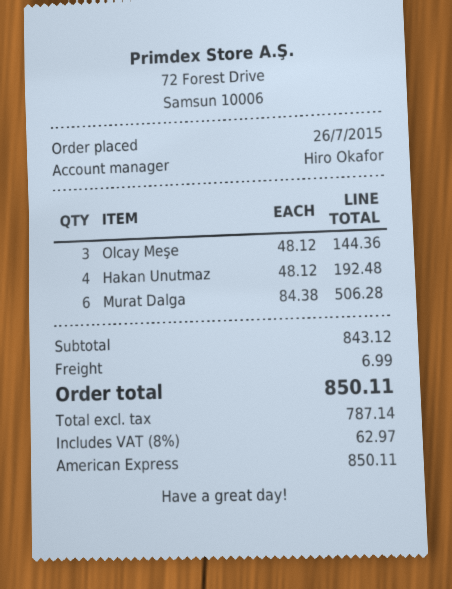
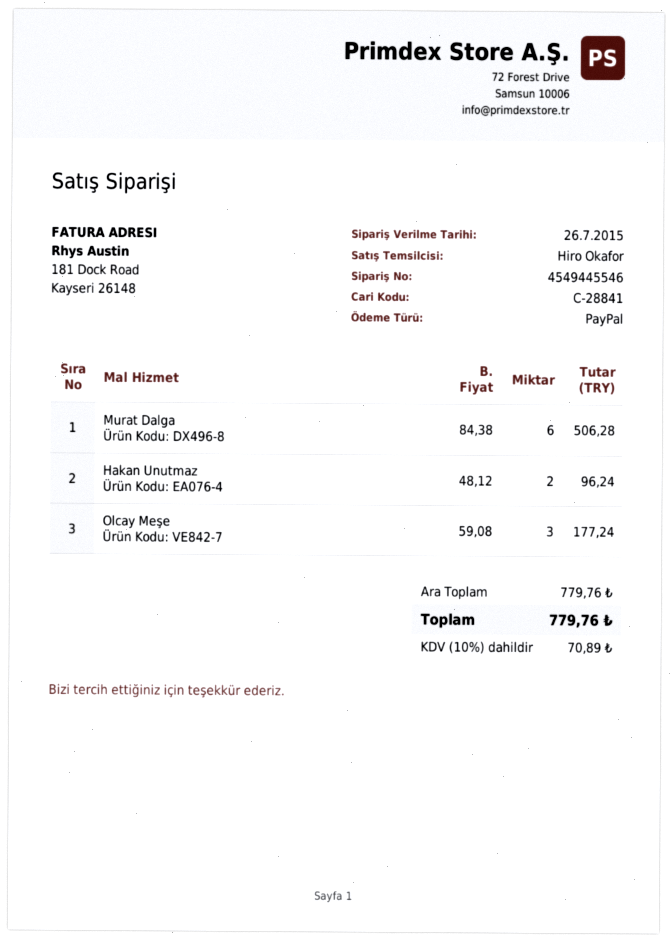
payment method: American Express -> PayPal
Olcay Meşe: 3 x 48.12 = 144.36 -> 3 x 59.08 = 177.24
Hakan Unutmaz: 4 x 48.12 = 192.48 -> 2 x 48.12 = 96.24
subtotal: 843.12 -> 779.76
shipping: 6.99 -> none
tax: 8% = 62.97 -> 10% = 70.89
total: 850.11 -> 779.76

